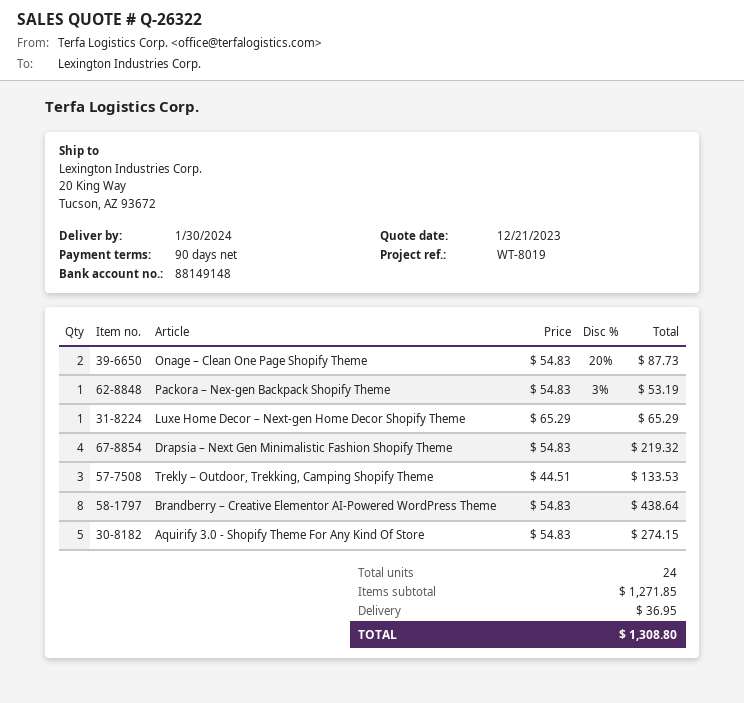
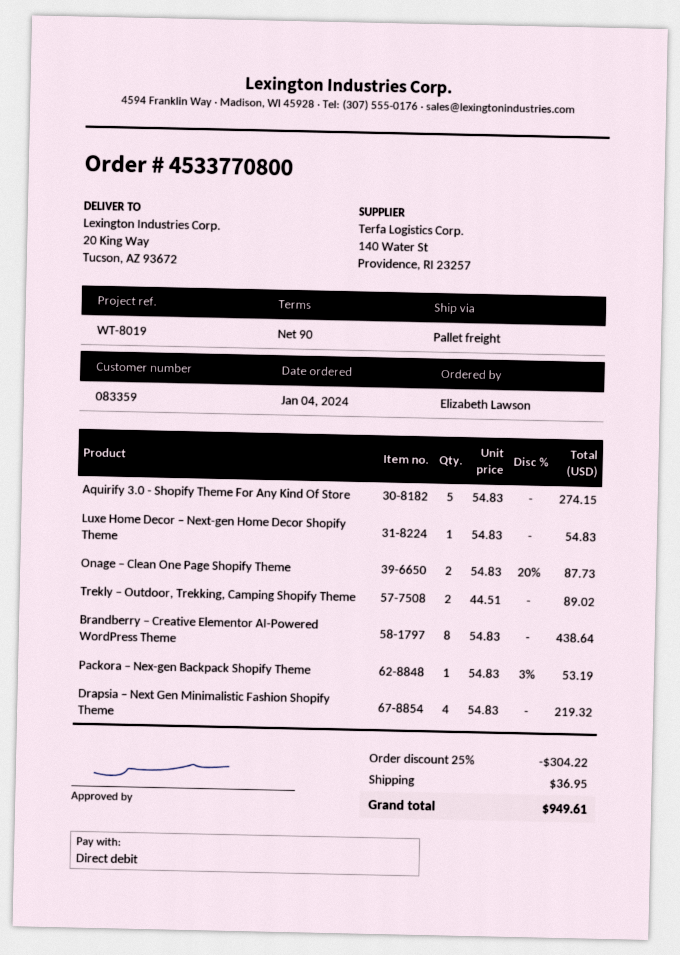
Luxe Home Decor – Next-gen Home Decor Shopify Theme: 1 x 65.29 = 65.29 -> 1 x 54.83 = 54.83
Trekly – Outdoor, Trekking, Camping Shopify Theme: 3 x 44.51 = 133.53 -> 2 x 44.51 = 89.02
discount: none -> 25% = 304.22
total: 1308.80 -> 949.61

